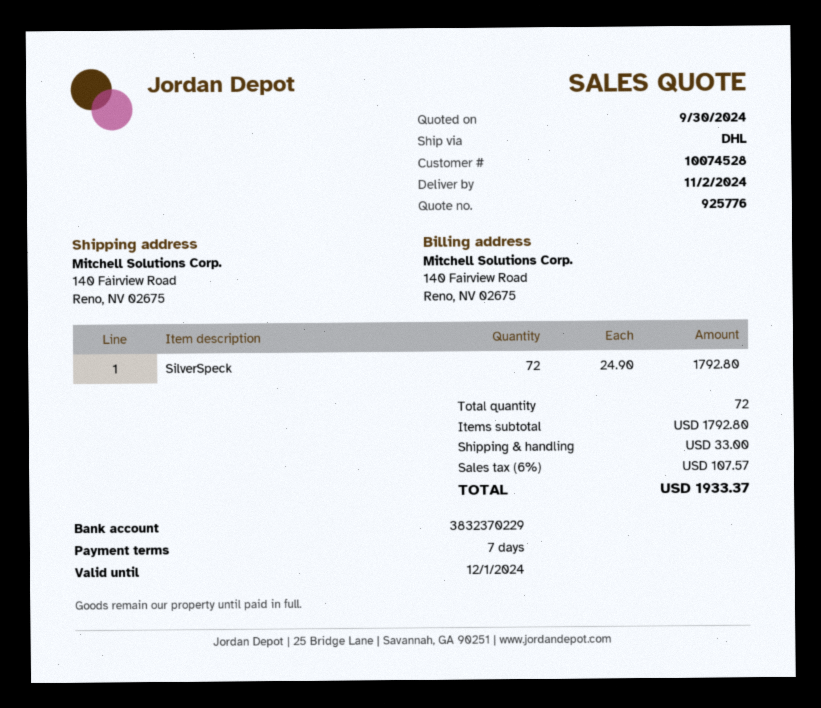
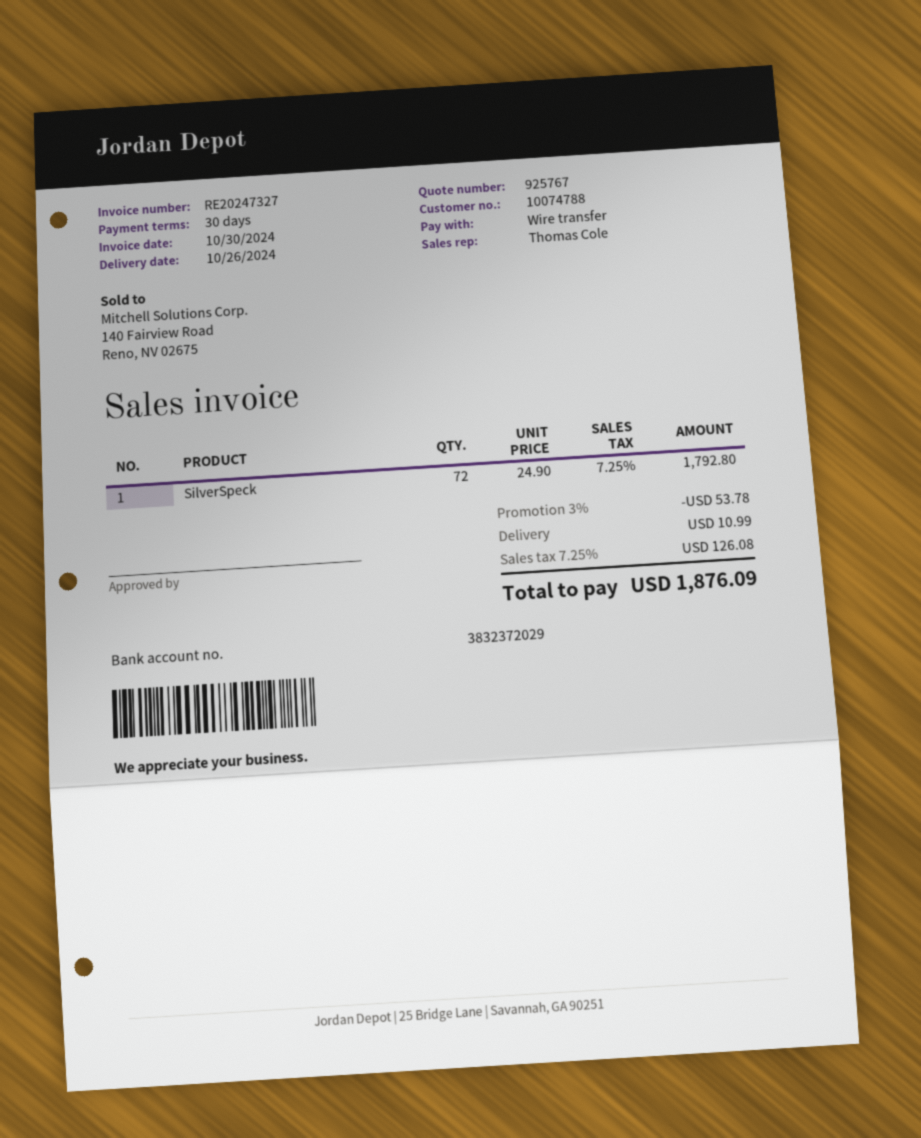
quote number: 925776 -> 925767
delivery date: 2024-11-02 -> 2024-10-26
payment terms: 7 days -> 30 days
customer number: 10074528 -> 10074788
bank account: 3832370229 -> 3832372029
discount: none -> 3% = 53.78
shipping: 33.00 -> 10.99
tax: 6% = 107.57 -> 7.25% = 126.08
total: 1933.37 -> 1876.09

